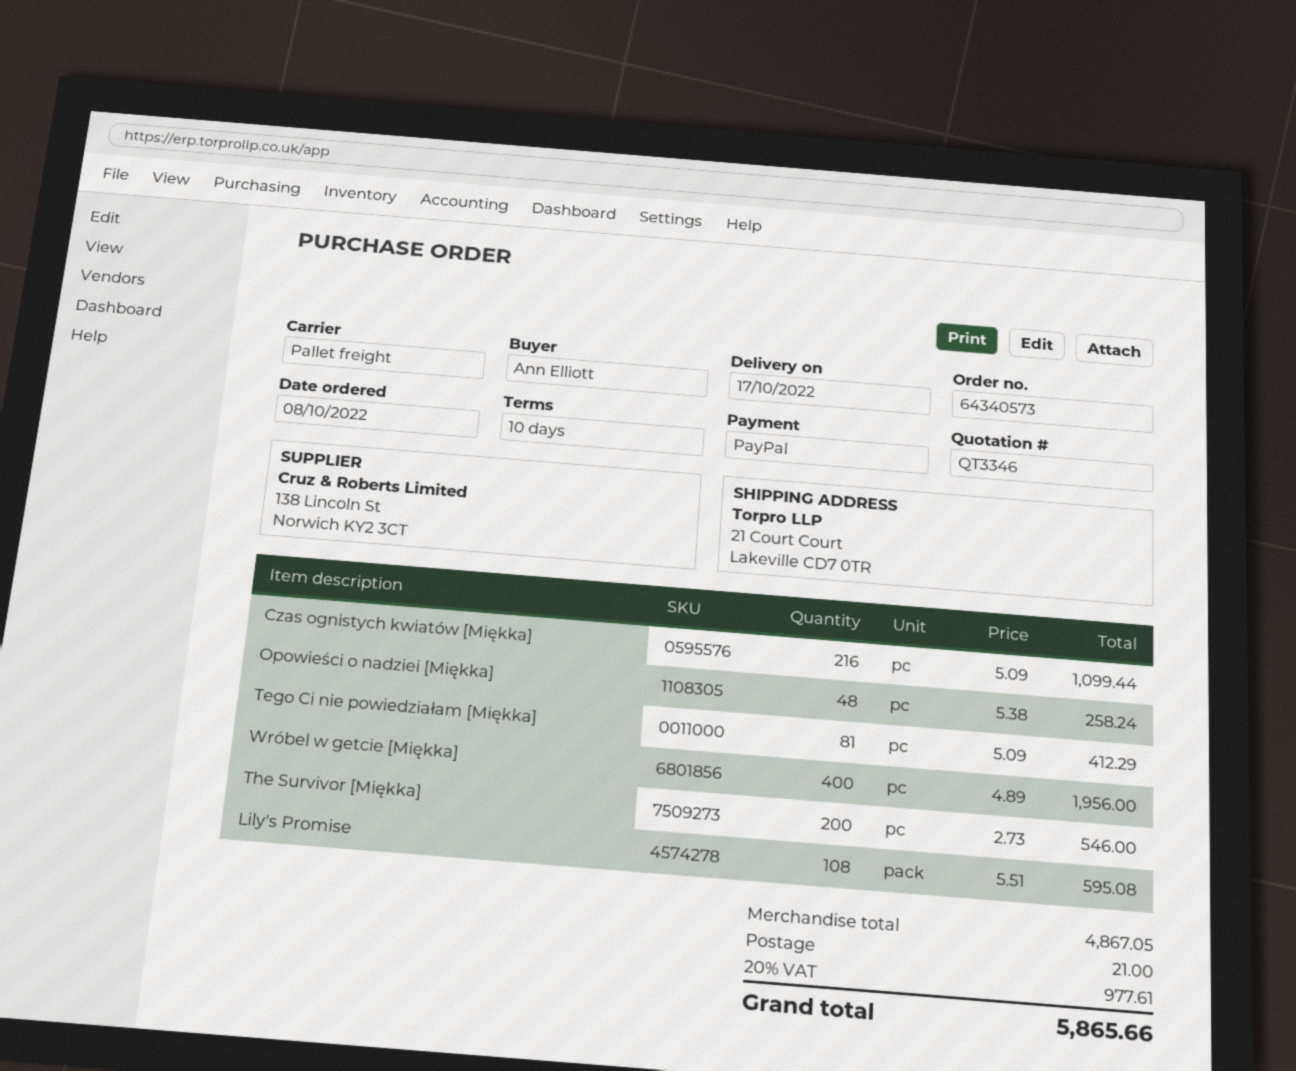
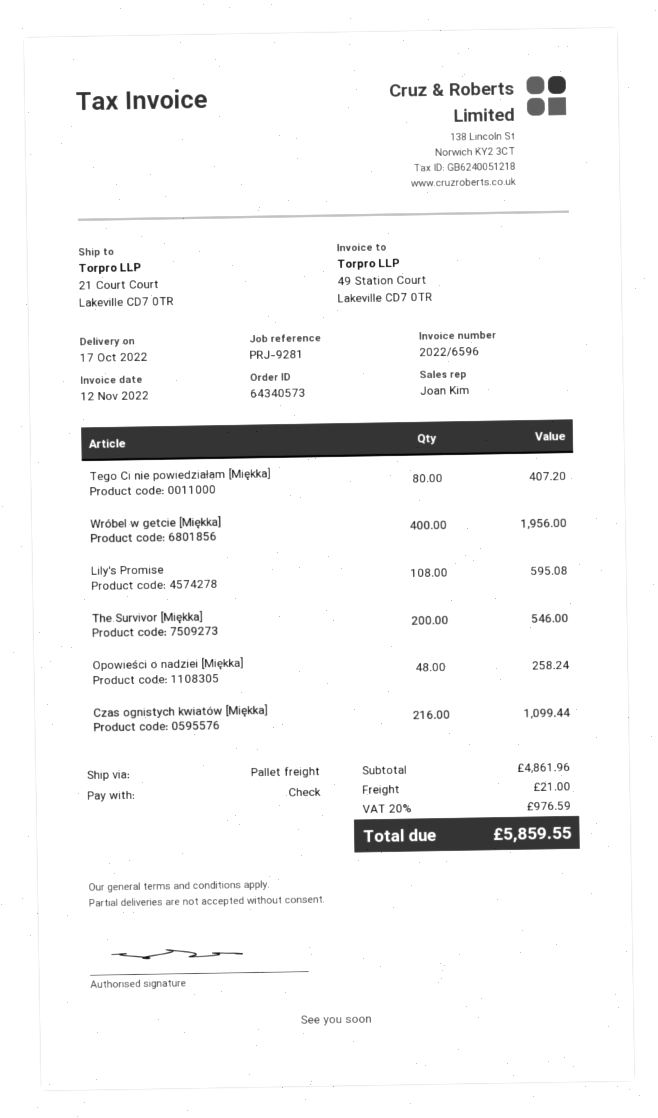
payment method: PayPal -> cheque
Tego Ci nie powiedziałam [Miękka]: 81 for 412.29 -> 80 for 407.20
subtotal: 4867.05 -> 4861.96
tax: 20% = 977.61 -> 20% = 976.59
total: 5865.66 -> 5859.55

